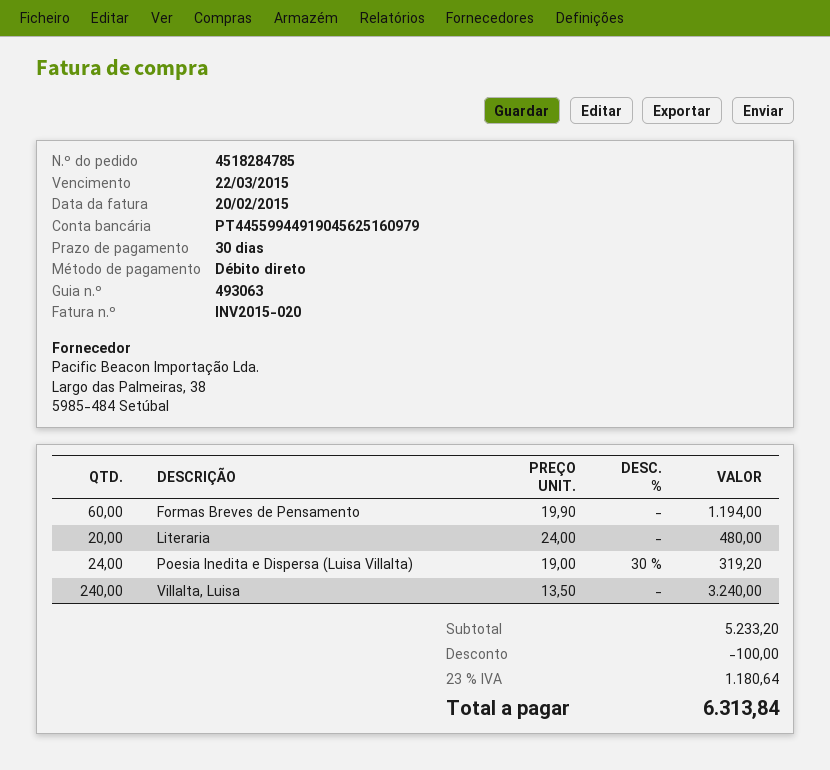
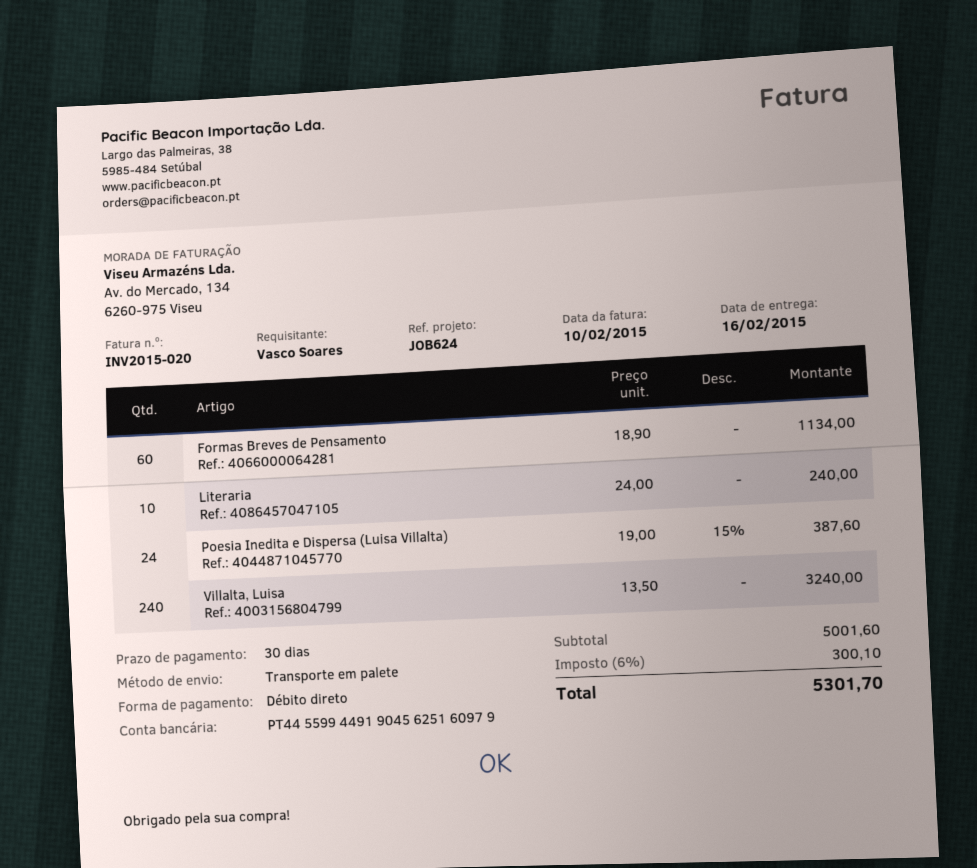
invoice date: 2015-02-20 -> 2015-02-10
Formas Breves de Pensamento: 60 x 19.90 = 1194.00 -> 60 x 18.90 = 1134.00
Literaria: 20 x 24.00 = 480.00 -> 10 x 24.00 = 240.00
Poesia Inedita e Dispersa (Luisa Villalta): 24 x 19.00 - 30% = 319.20 -> 24 x 19.00 - 15% = 387.60
subtotal: 5233.20 -> 5001.60
discount: 100.00 -> none
tax: 23% = 1180.64 -> 6% = 300.10
total: 6313.84 -> 5301.70

